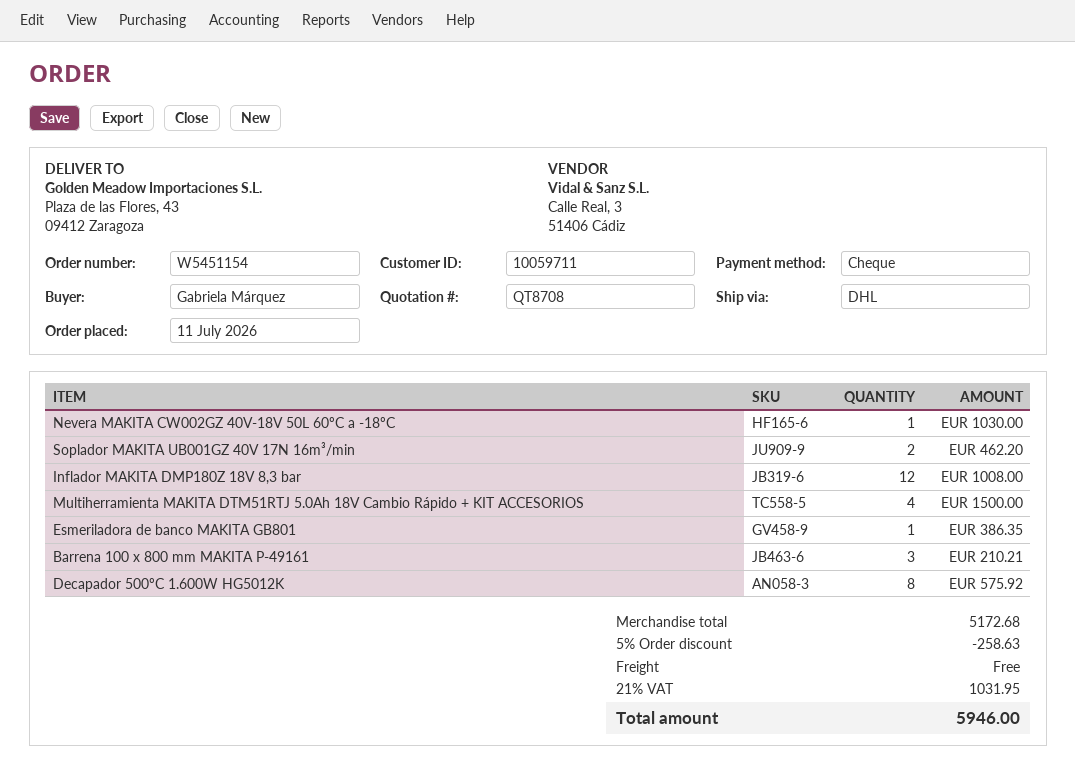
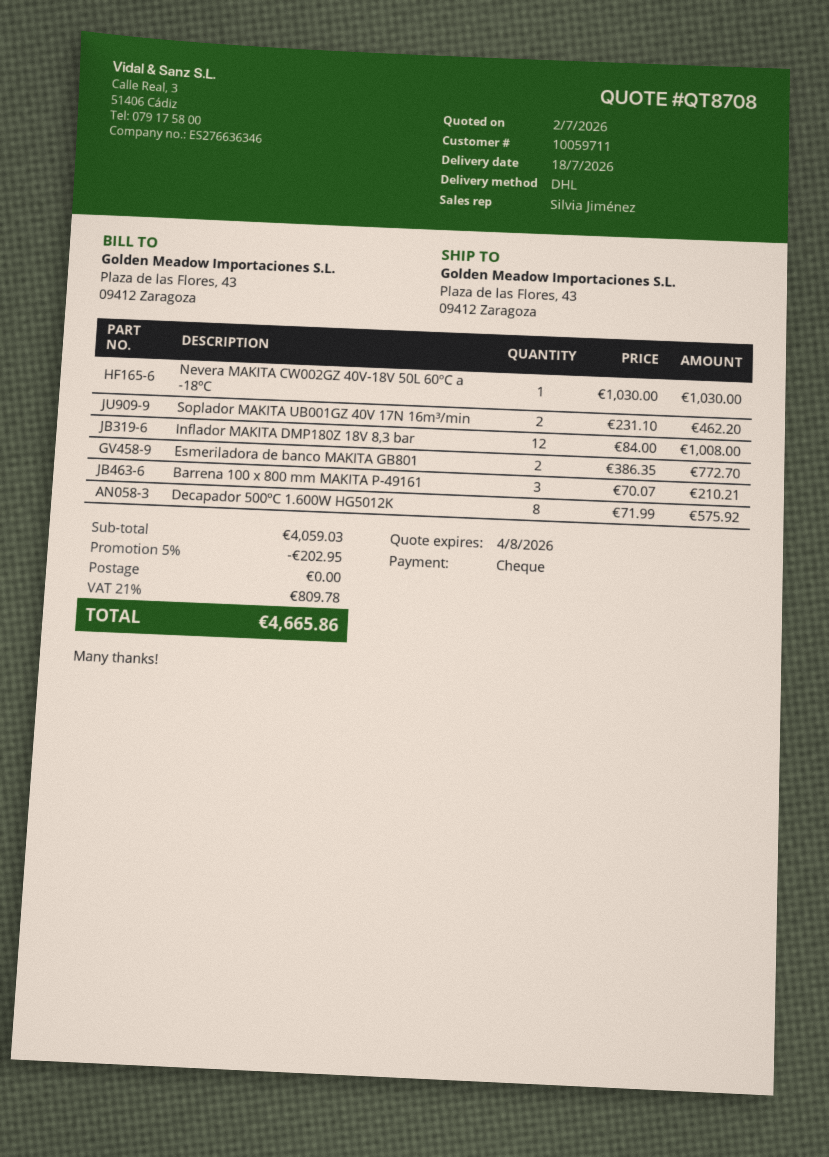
Multiherramienta MAKITA DTM51RTJ 5.0Ah 18V Cambio Rápido + KIT ACCESORIOS: 4 for 1500.00 -> none
Esmeriladora de banco MAKITA GB801: 1 for 386.35 -> 2 for 772.70
subtotal: 5172.68 -> 4059.03
discount: 5% = 258.63 -> 5% = 202.95
tax: 21% = 1031.95 -> 21% = 809.78
total: 5946.00 -> 4665.86

